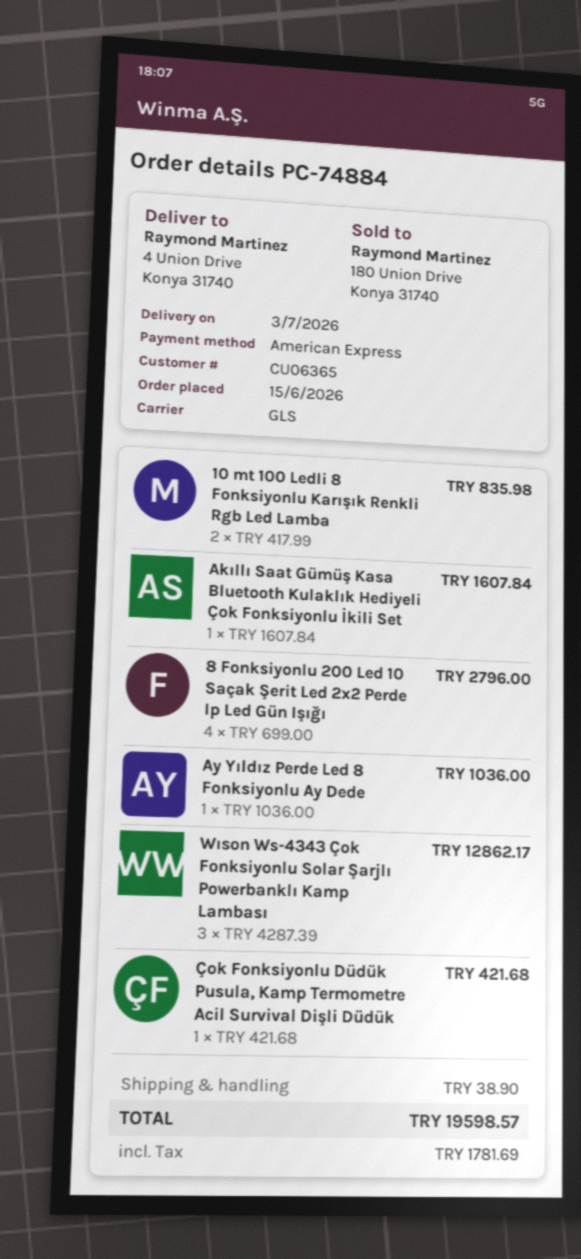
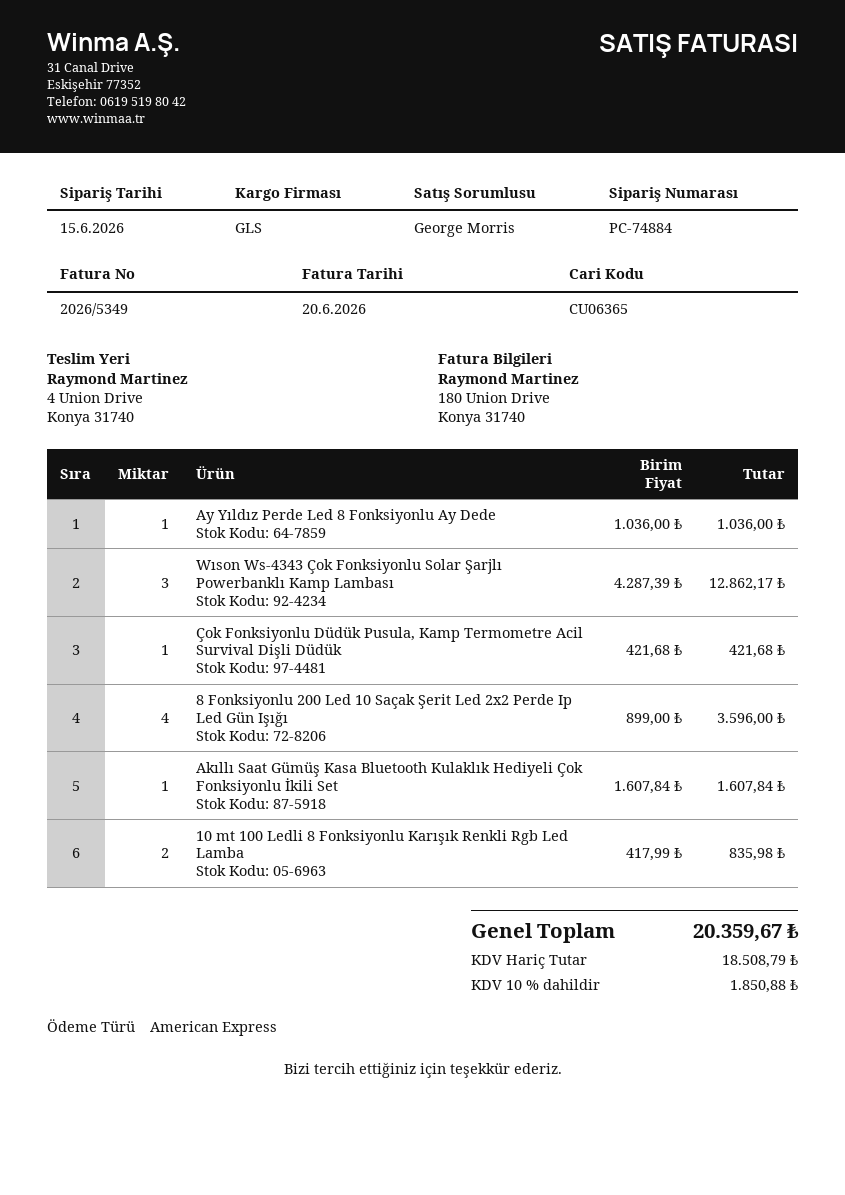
8 Fonksiyonlu 200 Led 10 Saçak Şerit Led 2x2 Perde Ip Led Gün Işığı: 4 x 699.00 = 2796.00 -> 4 x 899.00 = 3596.00
shipping: 38.90 -> none
tax: 1781.69 -> 1850.88
total: 19598.57 -> 20359.67

